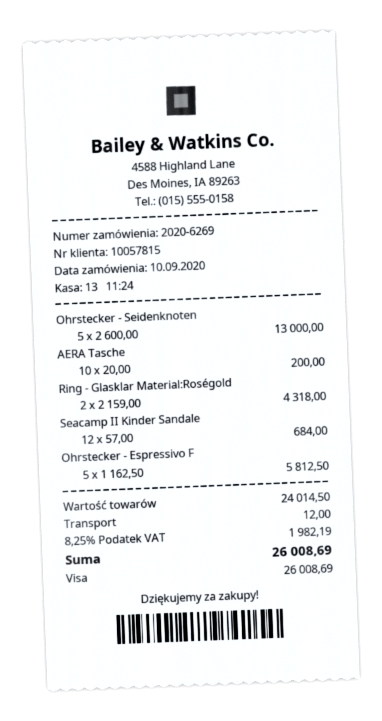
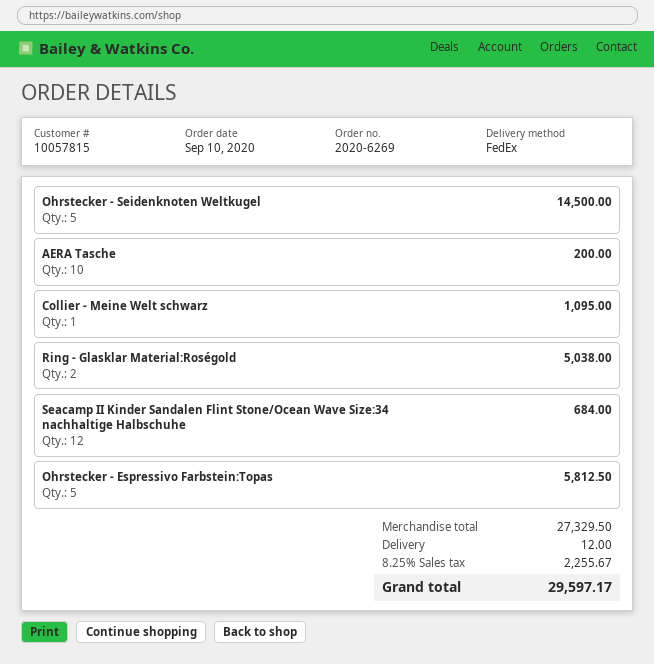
Ohrstecker - Seidenknoten: 5 for 13000.00 -> 5 for 14500.00
Ring - Glasklar Material:Roségold: 2 for 4318.00 -> 2 for 5038.00
Collier - Meine Welt schwarz: none -> 1 for 1095.00
subtotal: 24014.50 -> 27329.50
tax: 8.25% = 1982.19 -> 8.25% = 2255.67
total: 26008.69 -> 29597.17

